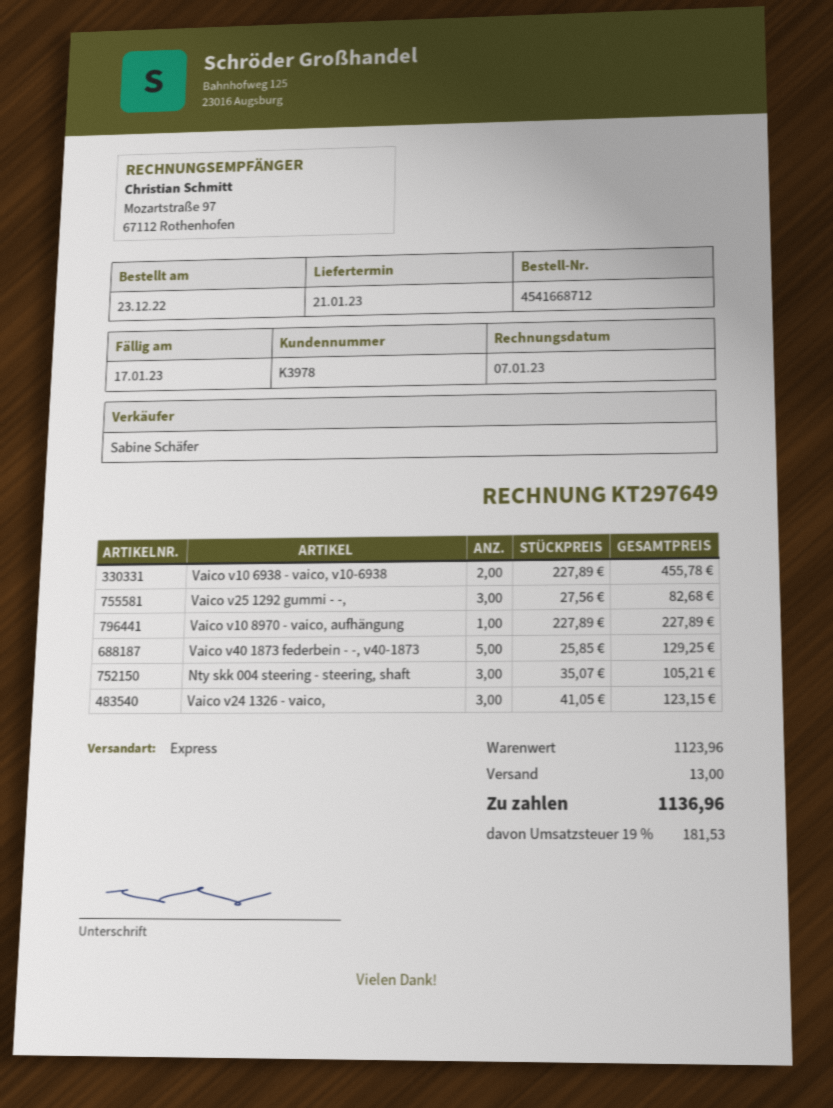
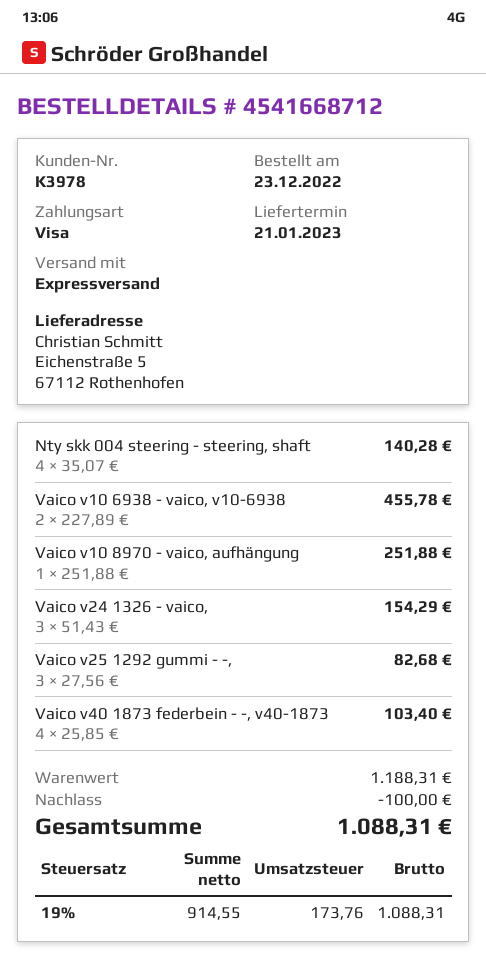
Vaico v10 8970 - vaico, aufhängung: 1 x 227.89 = 227.89 -> 1 x 251.88 = 251.88
Vaico v40 1873 federbein - -, v40-1873: 5 x 25.85 = 129.25 -> 4 x 25.85 = 103.40
Nty skk 004 steering - steering, shaft: 3 x 35.07 = 105.21 -> 4 x 35.07 = 140.28
Vaico v24 1326 - vaico,: 3 x 41.05 = 123.15 -> 3 x 51.43 = 154.29
subtotal: 1123.96 -> 1188.31
discount: none -> 100.00
shipping: 13.00 -> none
tax: 19% = 181.53 -> 19% = 173.76
total: 1136.96 -> 1088.31

